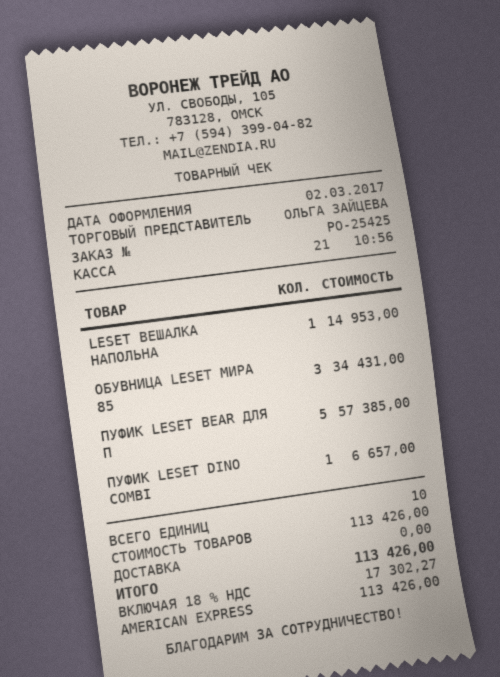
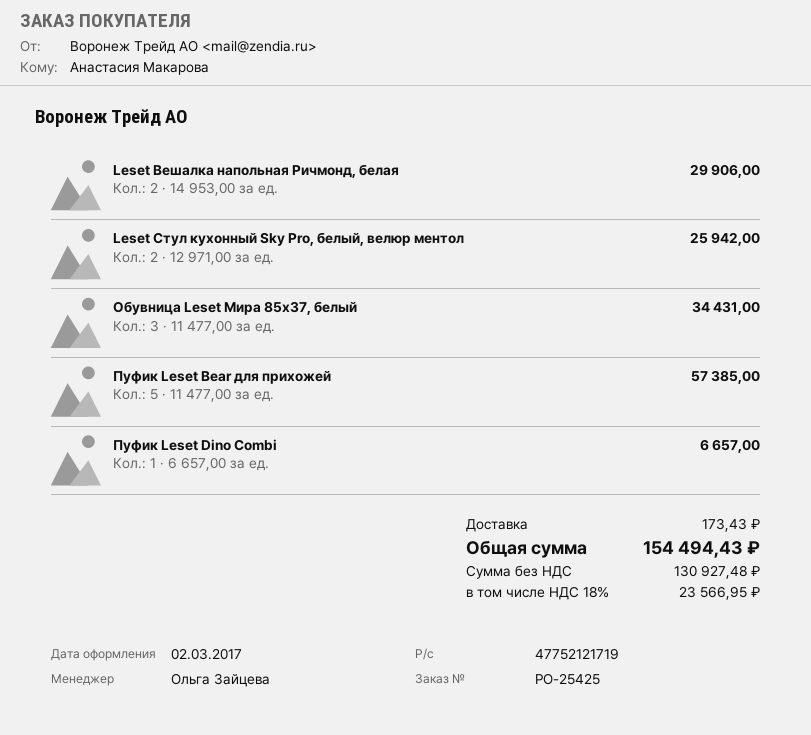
LESET ВЕШАЛКА НАПОЛЬНА: 1 for 14953.00 -> 2 for 29906.00
Leset Стул кухонный Sky Pro, белый, велюр ментол: none -> 2 for 25942.00
shipping: 0.00 -> 173.43
tax: 18% = 17302.27 -> 18% = 23566.95
total: 113426.00 -> 154494.43

